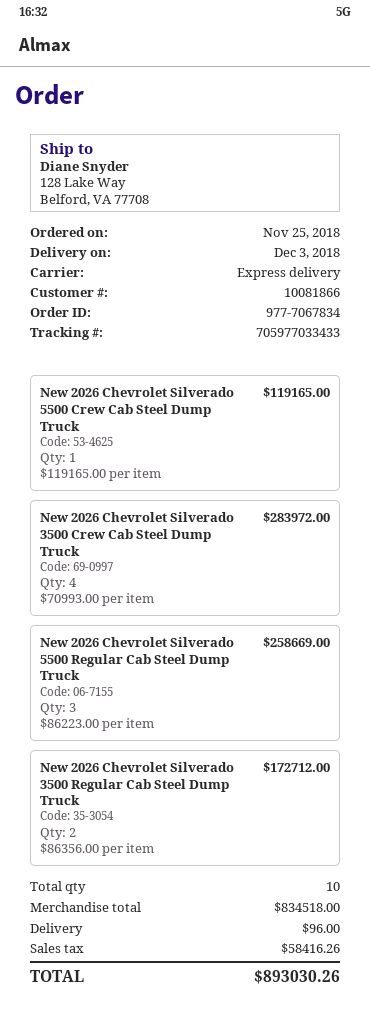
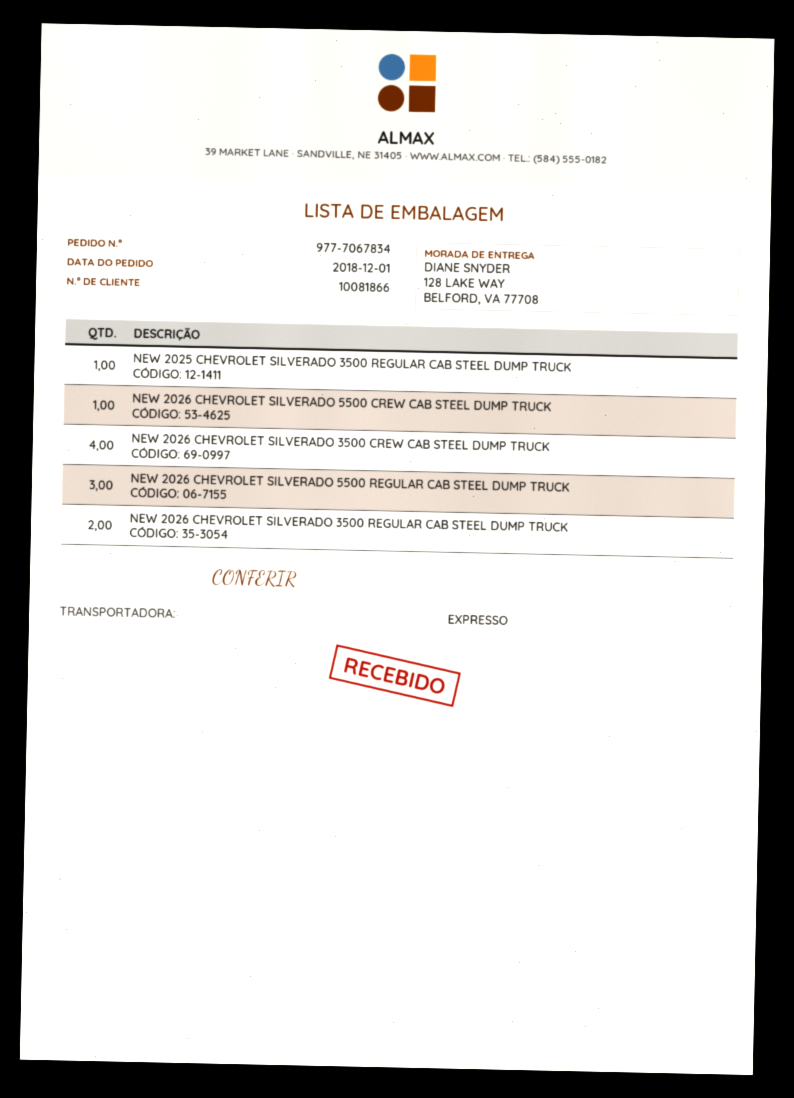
order date: 2018-11-25 -> 2018-12-01
NEW 2025 CHEVROLET SILVERADO 3500 REGULAR CAB STEEL DUMP TRUCK: none -> 1

